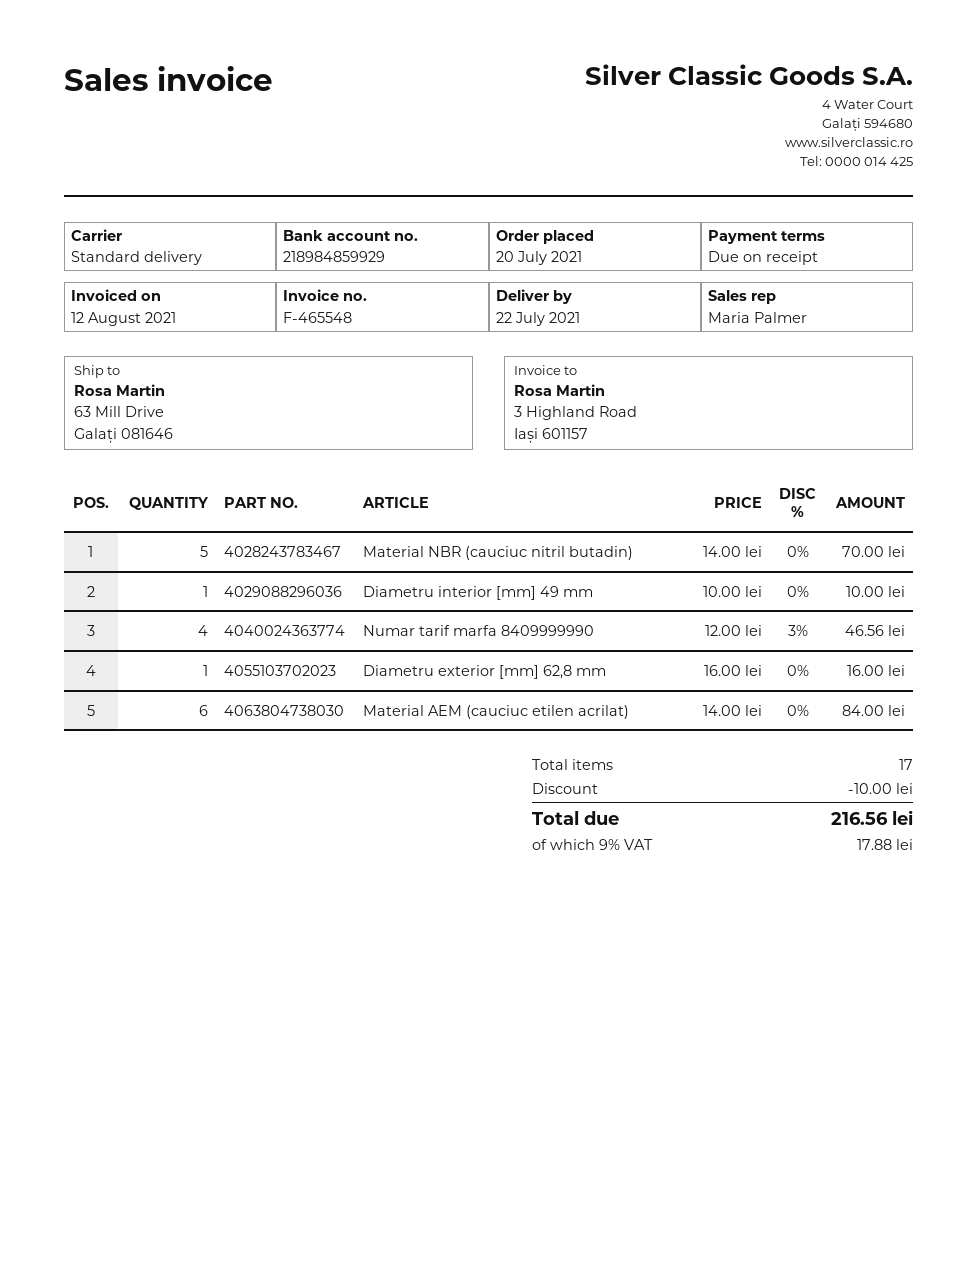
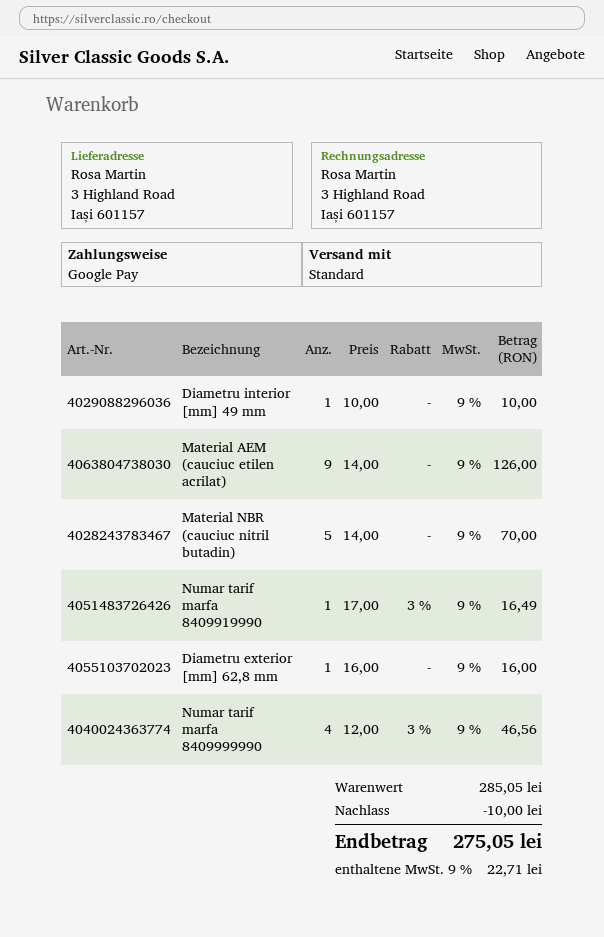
ship to: 63 Mill Drive, Galați 081646 -> 3 Highland Road, Iași 601157
Material AEM (cauciuc etilen acrilat): 6 x 14.00 = 84.00 -> 9 x 14.00 = 126.00
Numar tarif marfa 8409919990: none -> 1 x 17.00 - 3% = 16.49
tax: 9% = 17.88 -> 9% = 22.71
total: 216.56 -> 275.05

